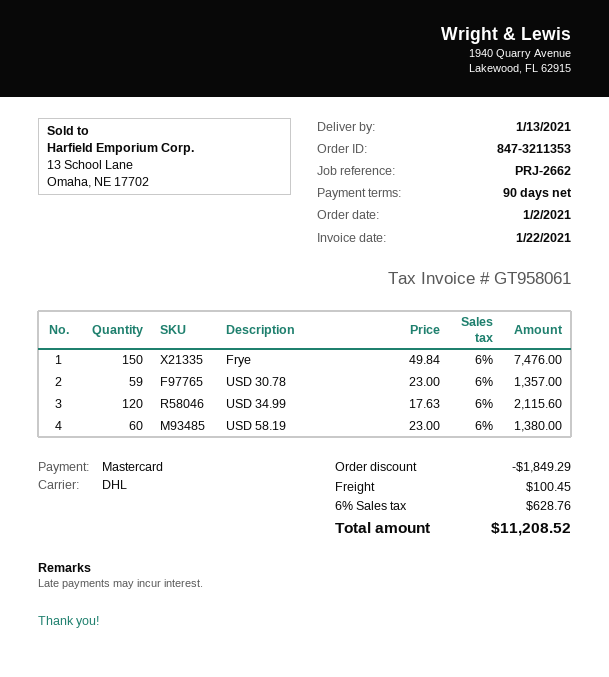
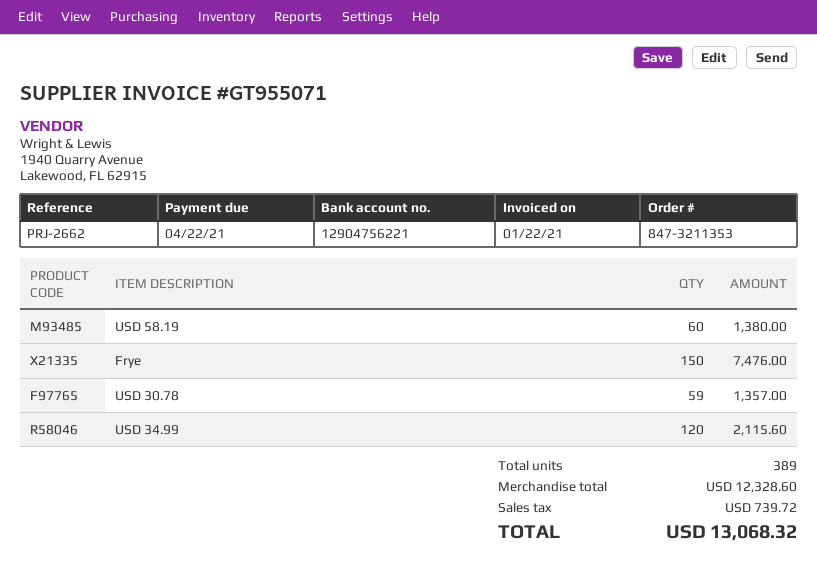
invoice number: GT958061 -> GT955071
discount: 1849.29 -> none
shipping: 100.45 -> none
tax: 628.76 -> 739.72
total: 11208.52 -> 13068.32

